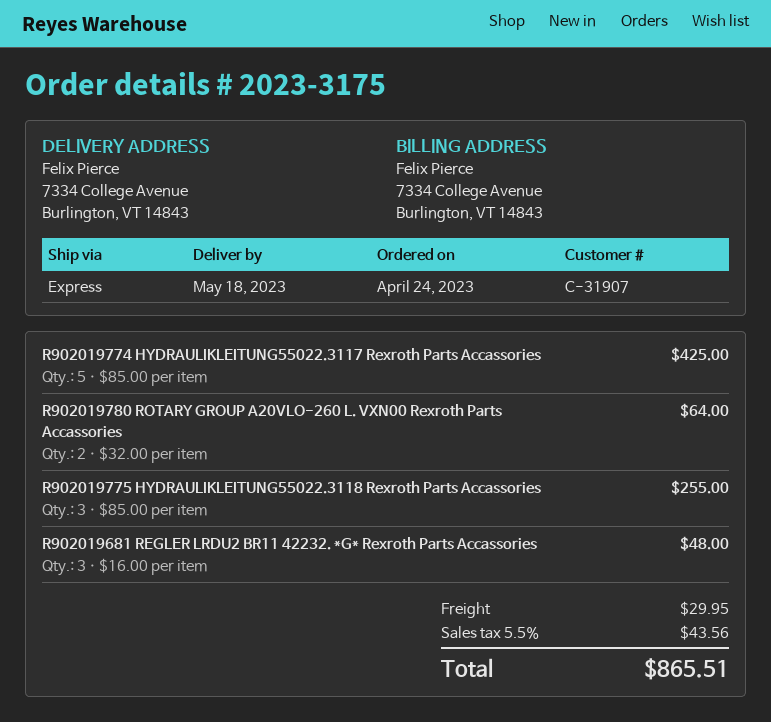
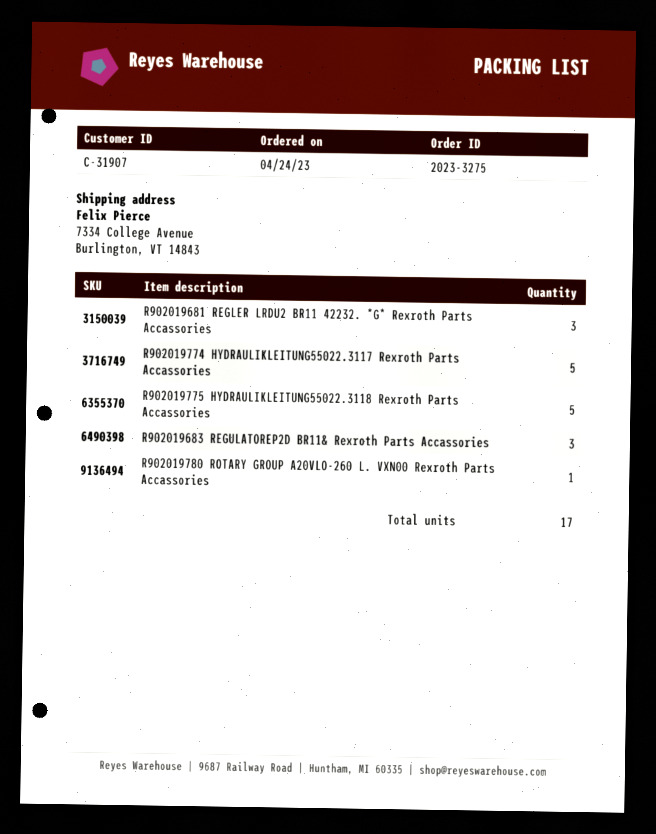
order number: 2023-3175 -> 2023-3275
R902019780 ROTARY GROUP A20VLO-260 L. VXN00 Rexroth Parts Accassories: 2 -> 1
R902019775 HYDRAULIKLEITUNG55022.3118 Rexroth Parts Accassories: 3 -> 5
R902019683 REGULATOREP2D BR11& Rexroth Parts Accassories: none -> 3

